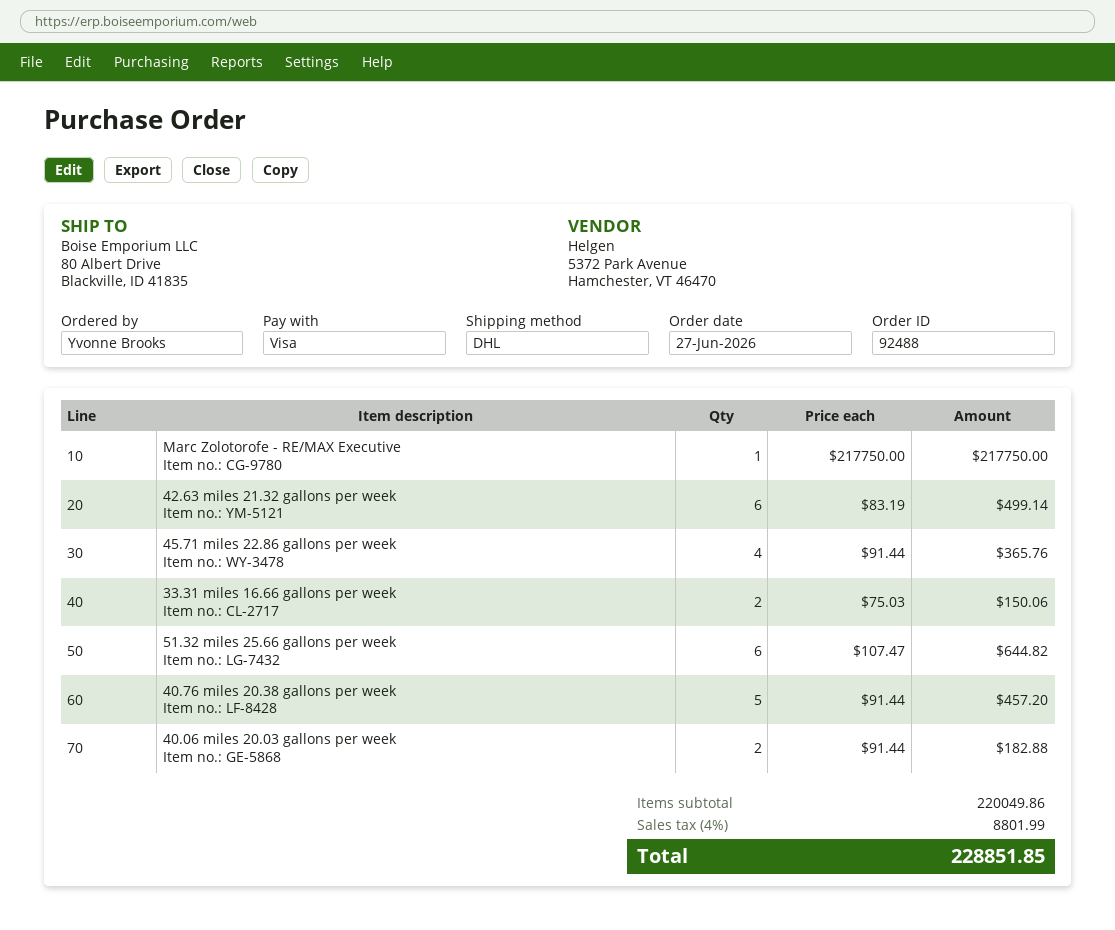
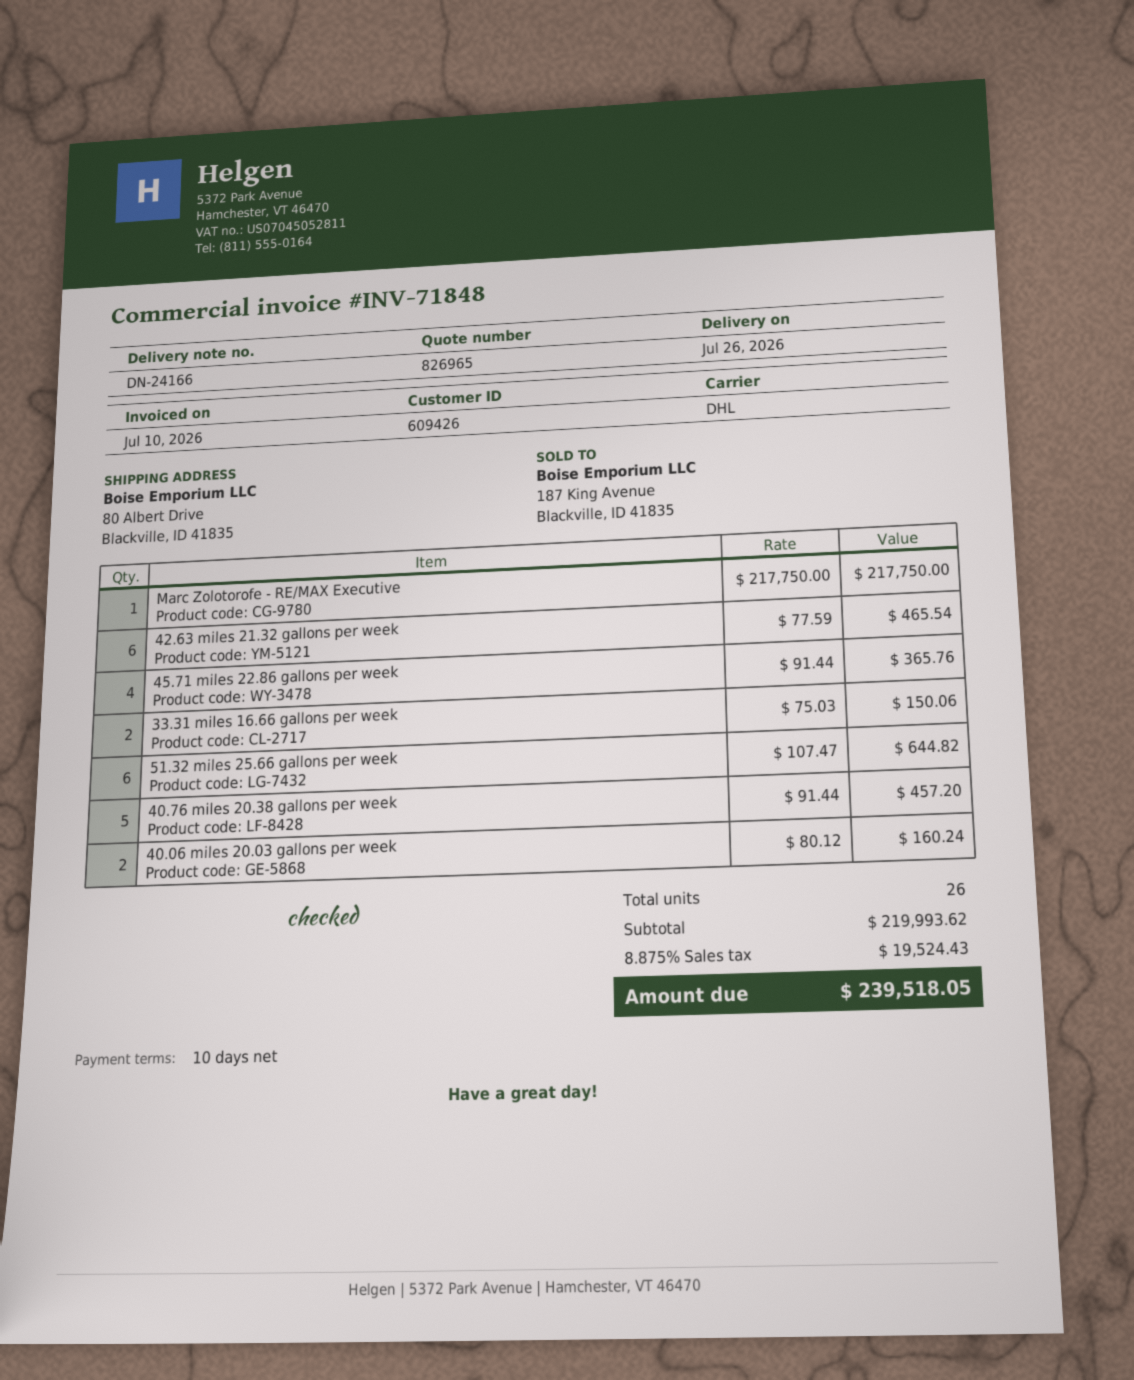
42.63 miles 21.32 gallons per week: 6 x 83.19 = 499.14 -> 6 x 77.59 = 465.54
40.06 miles 20.03 gallons per week: 2 x 91.44 = 182.88 -> 2 x 80.12 = 160.24
subtotal: 220049.86 -> 219993.62
tax: 4% = 8801.99 -> 8.875% = 19524.43
total: 228851.85 -> 239518.05

